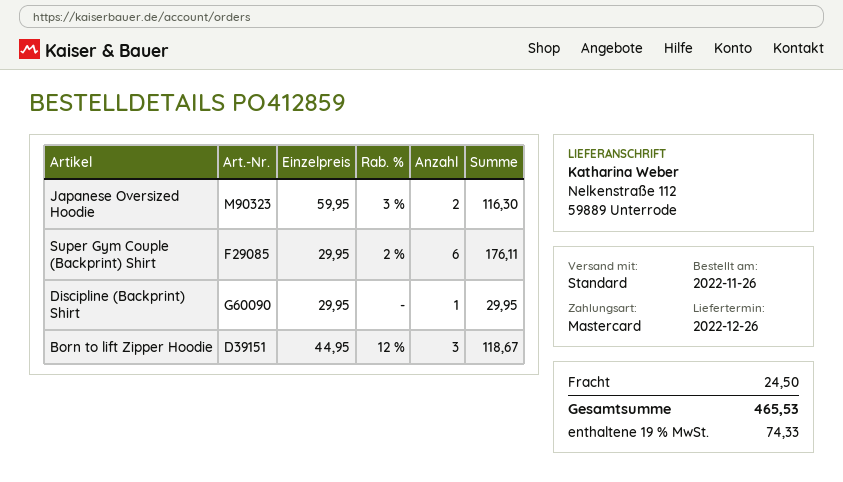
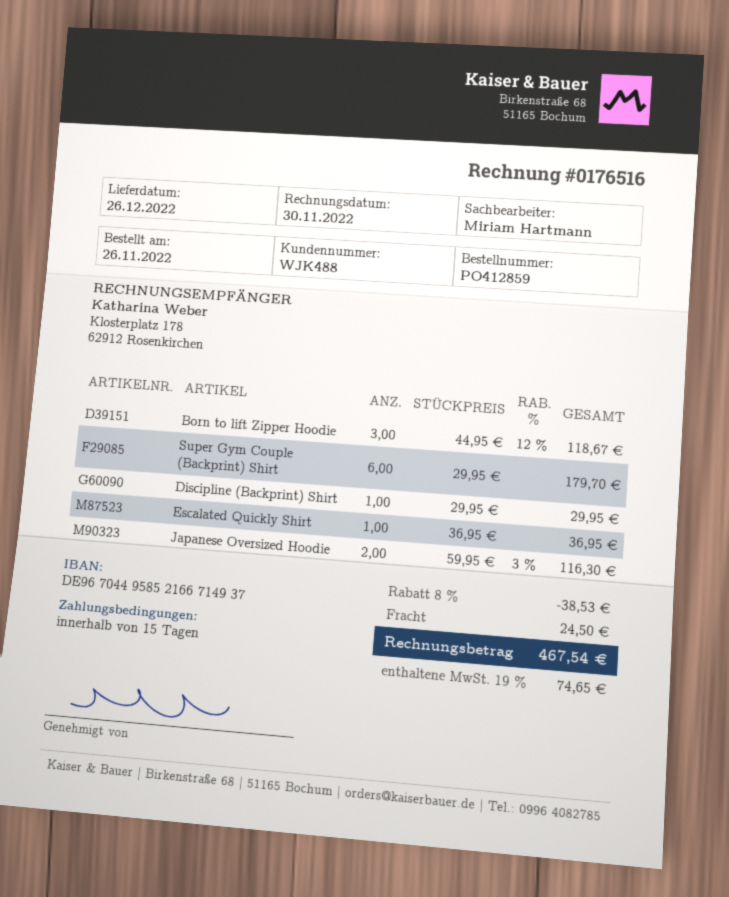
Super Gym Couple (Backprint) Shirt: 6 x 29.95 - 2% = 176.11 -> 6 x 29.95 = 179.70
Escalated Quickly Shirt: none -> 1 x 36.95 = 36.95
discount: none -> 8% = 38.53
tax: 19% = 74.33 -> 19% = 74.65
total: 465.53 -> 467.54

